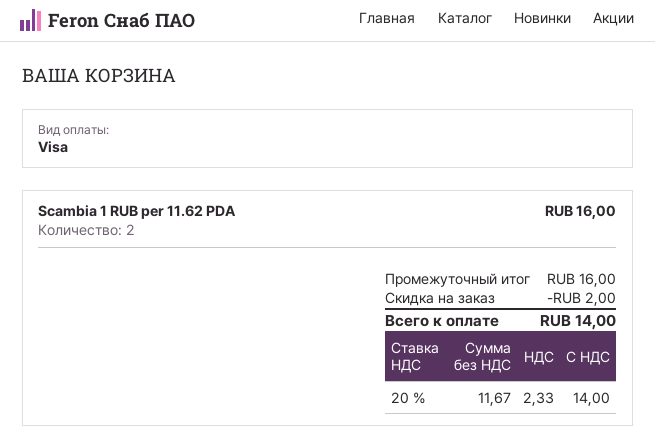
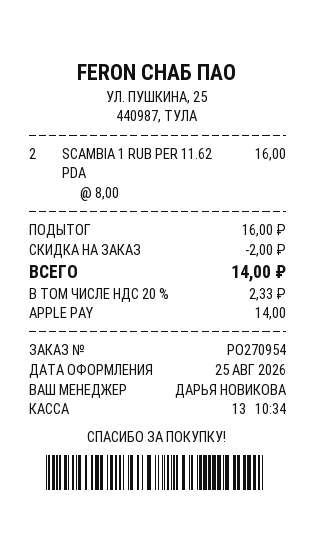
payment method: Visa -> Apple Pay

